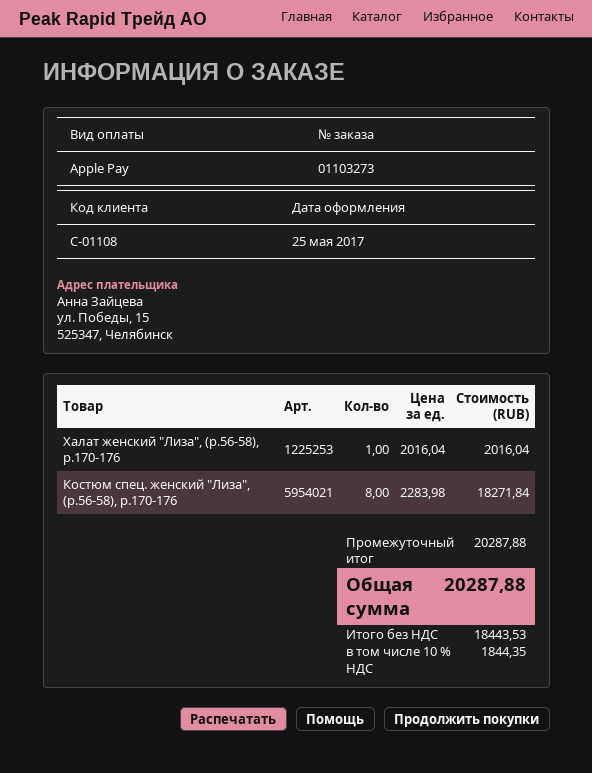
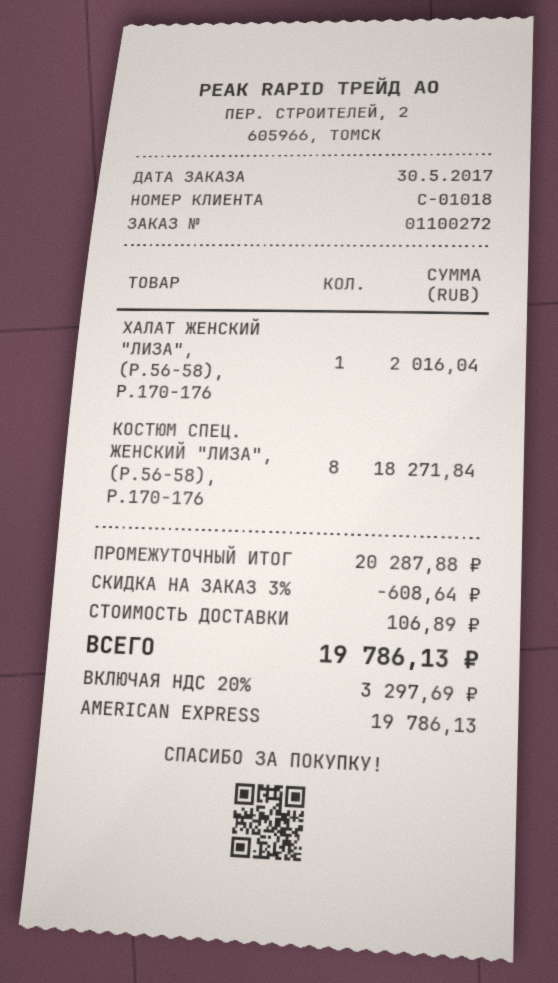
order number: 01103273 -> 01100272
order date: 2017-05-25 -> 2017-05-30
customer number: C-01108 -> C-01018
payment method: Apple Pay -> American Express
discount: none -> 3% = 608.64
shipping: none -> 106.89
tax: 10% = 1844.35 -> 20% = 3297.69
total: 20287.88 -> 19786.13

